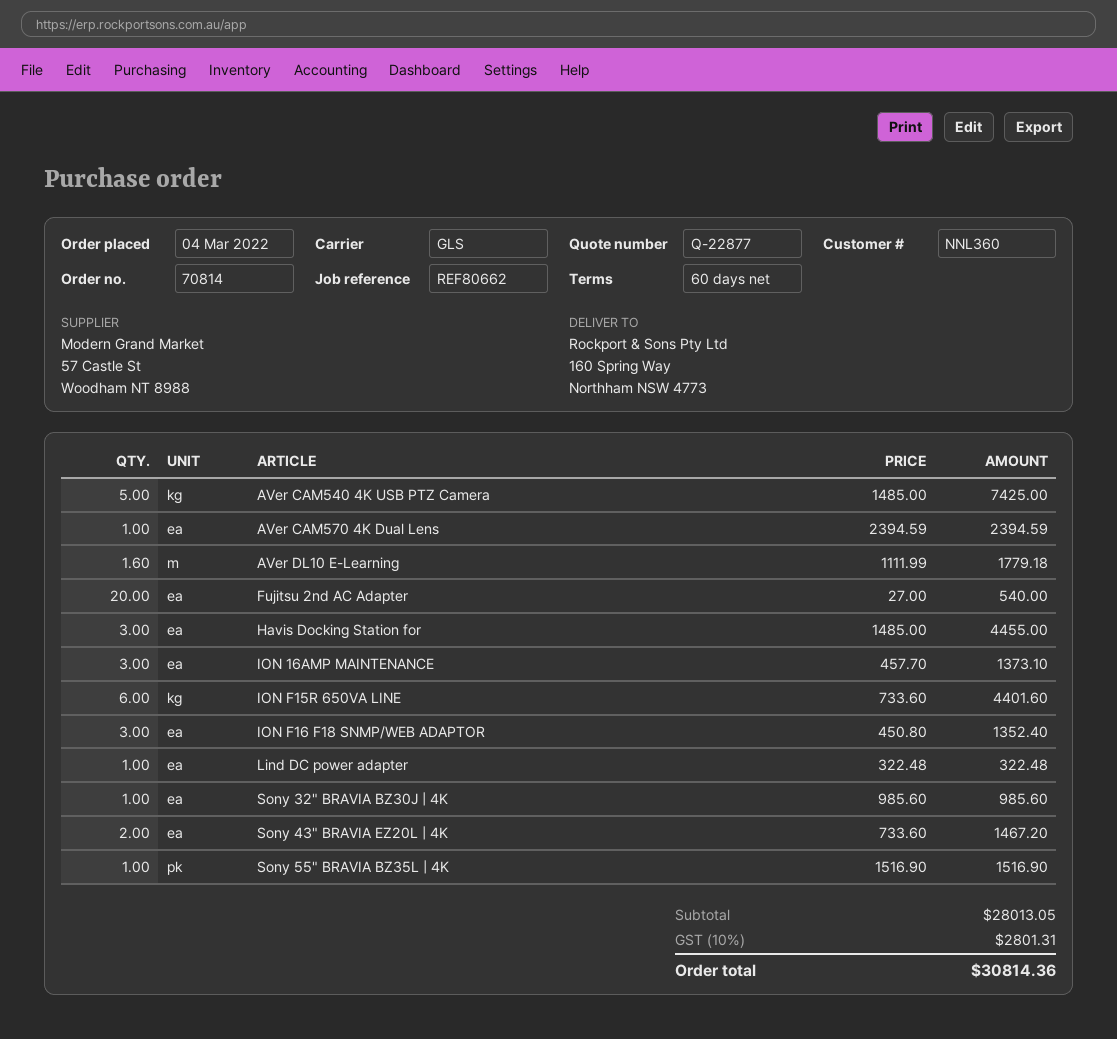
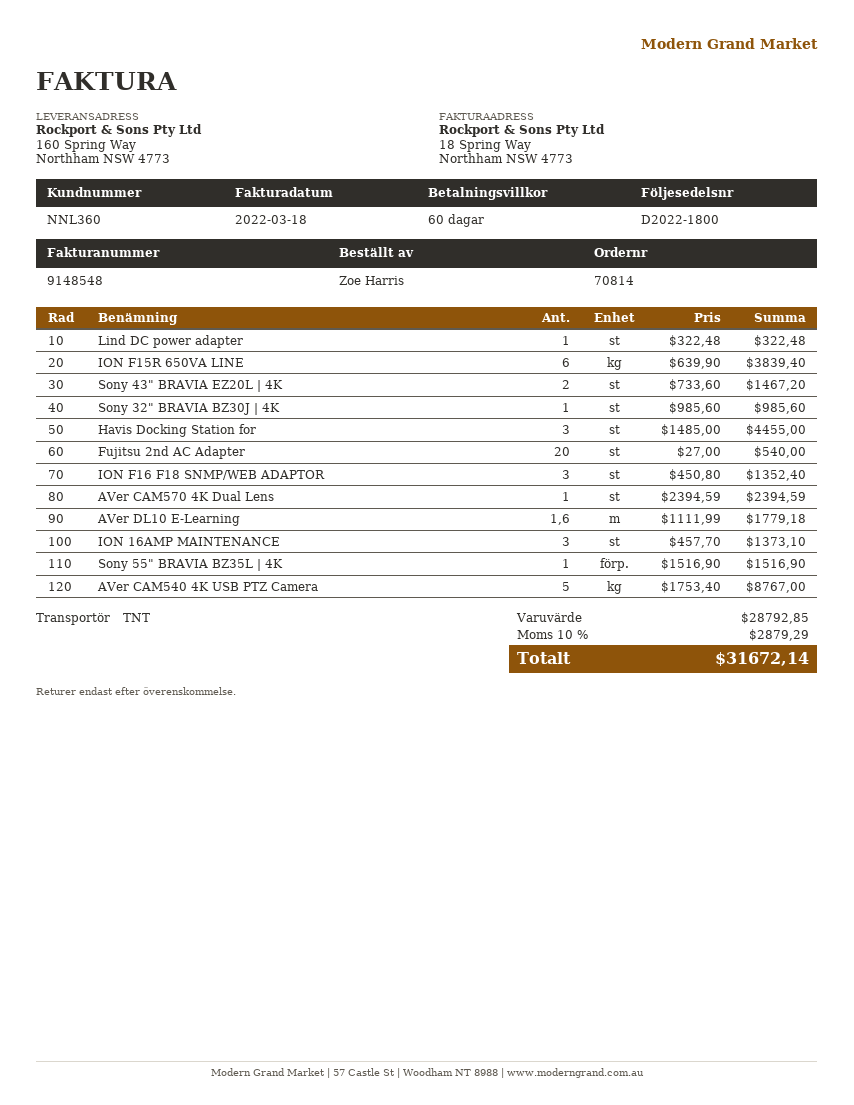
shipping method: GLS -> TNT
AVer CAM540 4K USB PTZ Camera: 5 x 1485.00 = 7425.00 -> 5 x 1753.40 = 8767.00
ION F15R 650VA LINE: 6 x 733.60 = 4401.60 -> 6 x 639.90 = 3839.40
subtotal: 28013.05 -> 28792.85
tax: 10% = 2801.31 -> 10% = 2879.29
total: 30814.36 -> 31672.14

